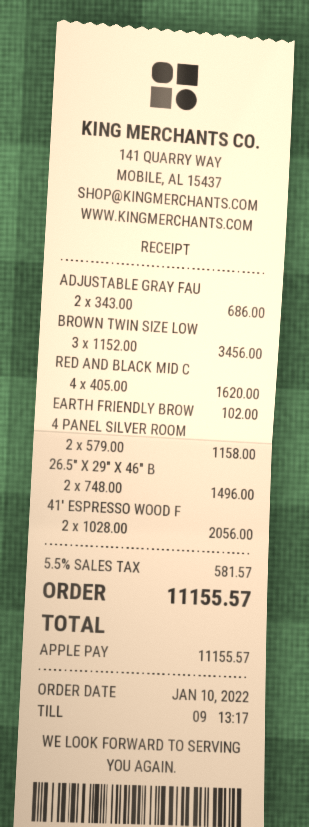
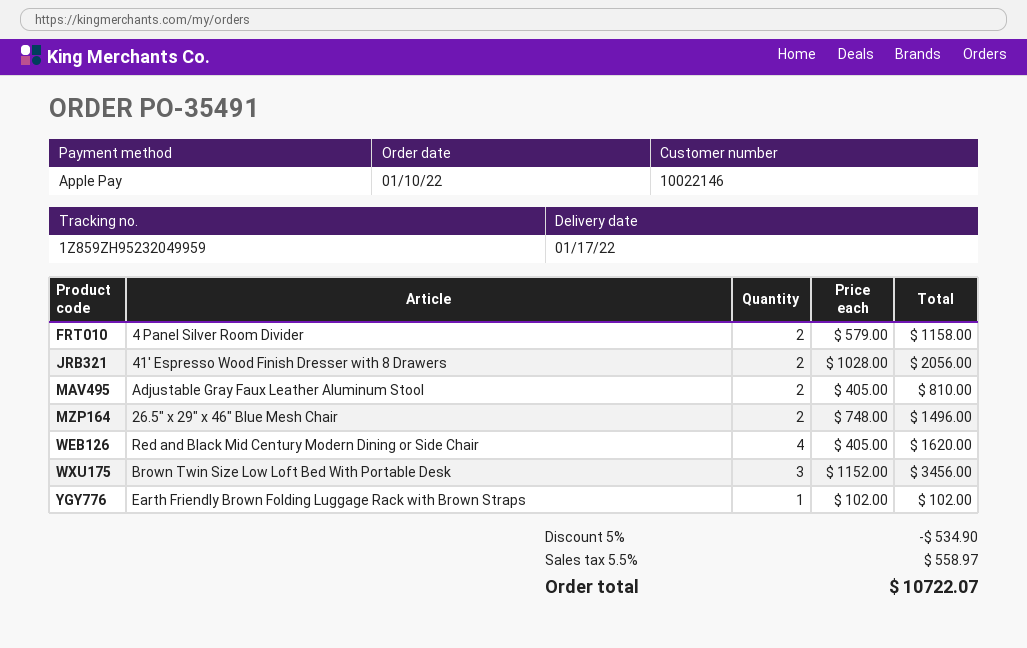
ADJUSTABLE GRAY FAU: 2 x 343.00 = 686.00 -> 2 x 405.00 = 810.00
discount: none -> 5% = 534.90
tax: 5.5% = 581.57 -> 5.5% = 558.97
total: 11155.57 -> 10722.07

